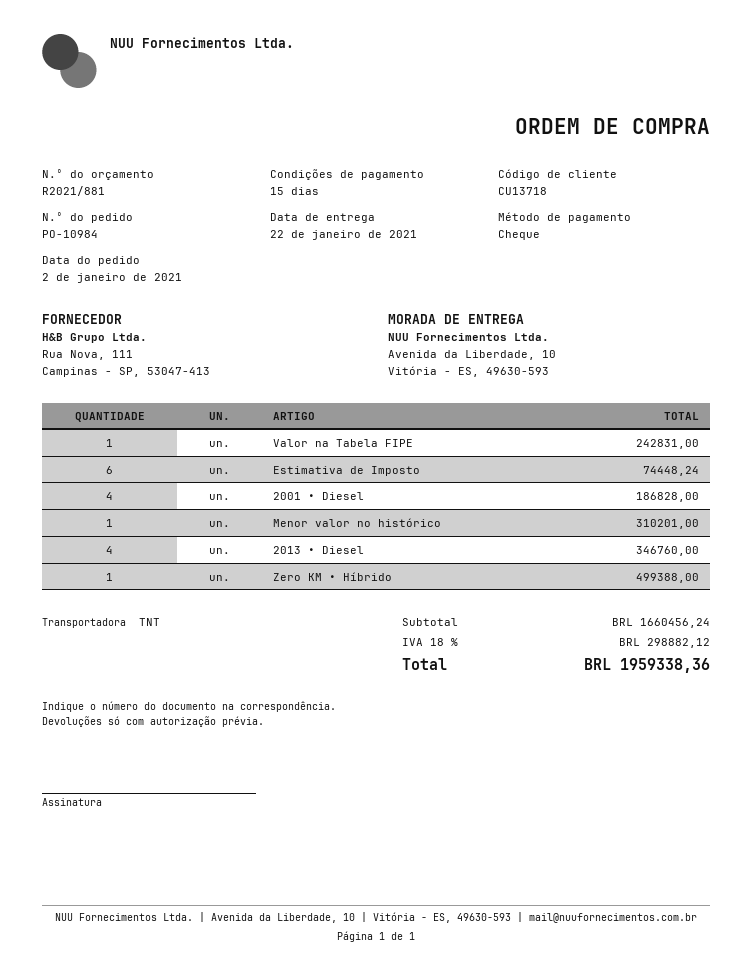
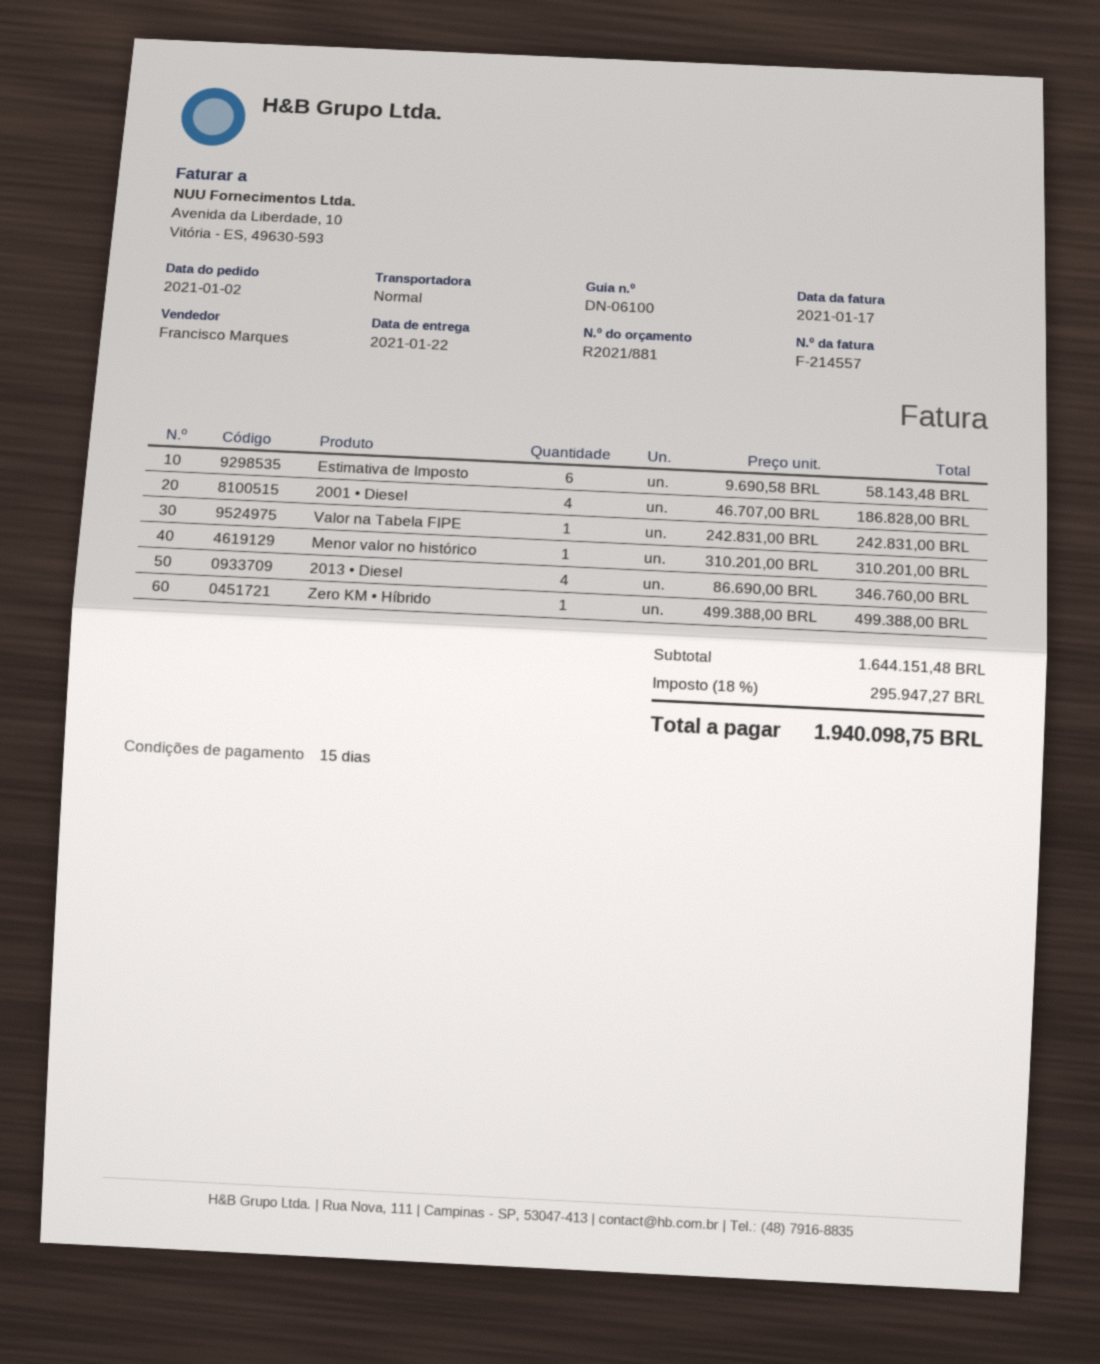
shipping method: TNT -> standard
Estimativa de Imposto: 6 for 74448.24 -> 6 for 58143.48
subtotal: 1660456.24 -> 1644151.48
tax: 18% = 298882.12 -> 18% = 295947.27
total: 1959338.36 -> 1940098.75

